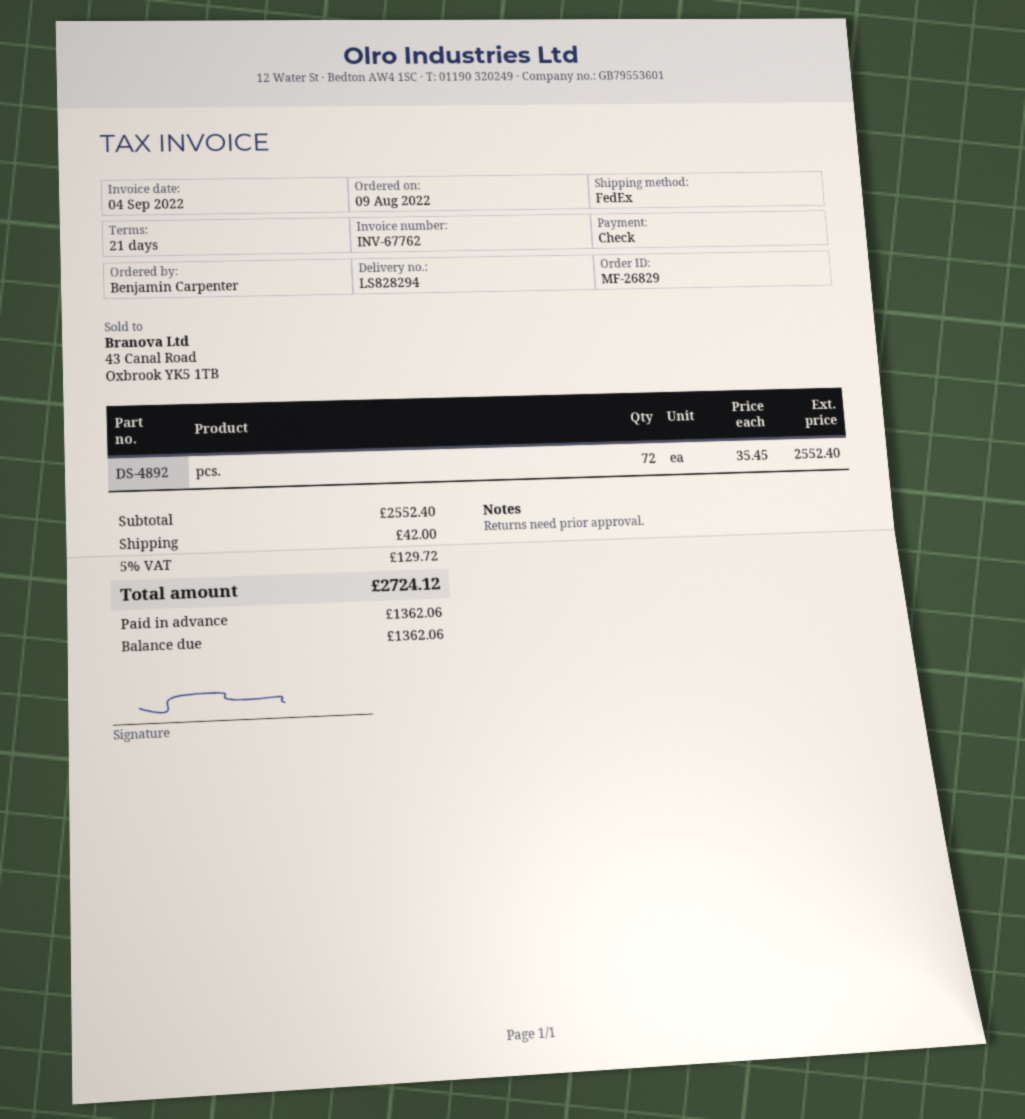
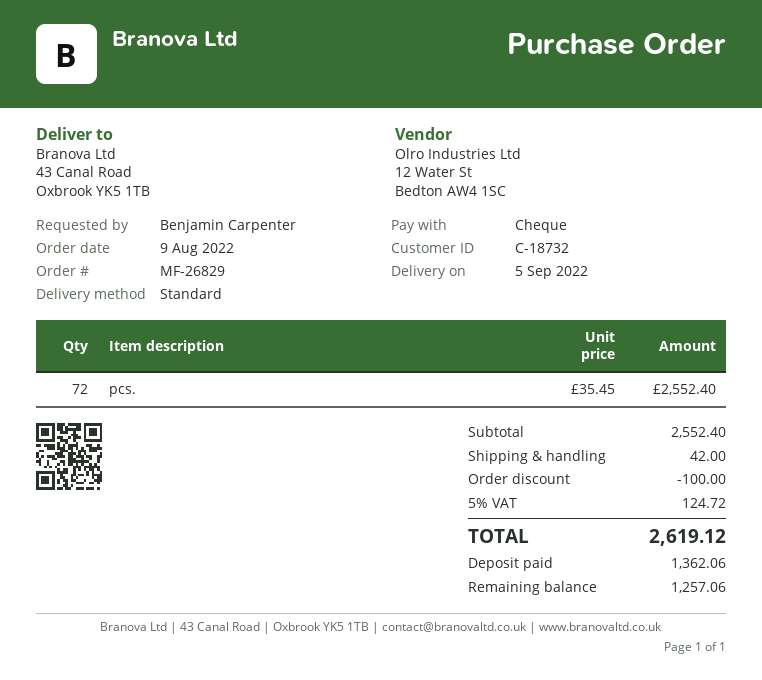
shipping method: FedEx -> standard
discount: none -> 100.00
tax: 5% = 129.72 -> 5% = 124.72
total: 2724.12 -> 2619.12
balance: 1362.06 -> 1257.06

